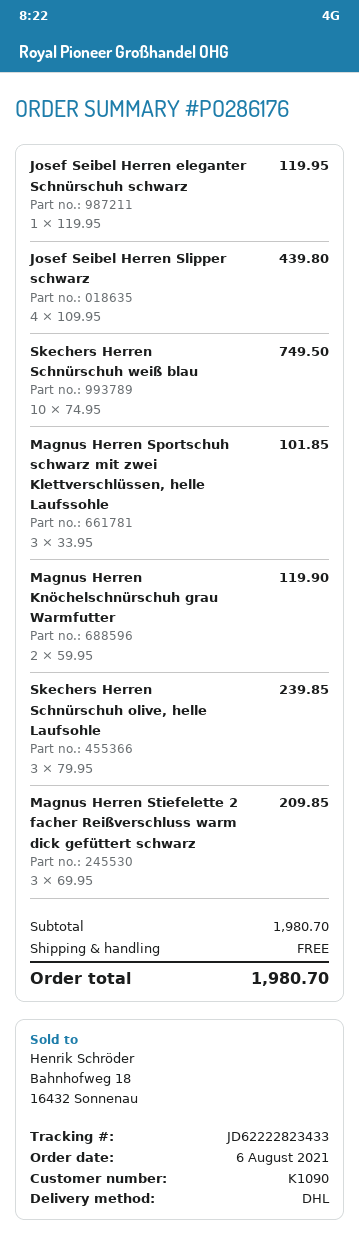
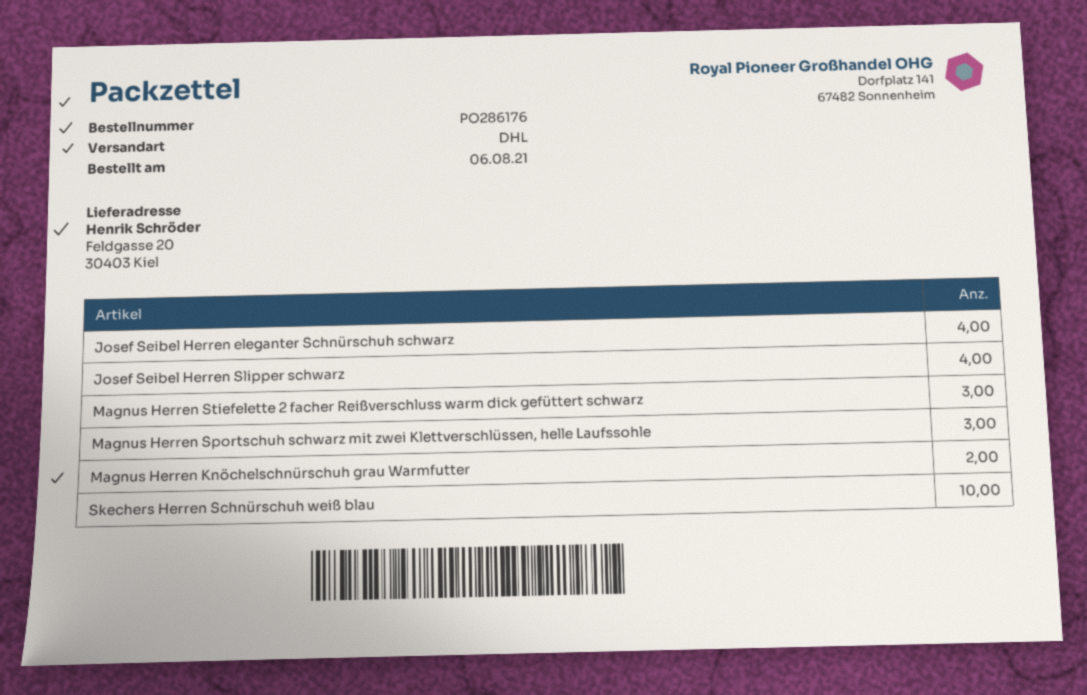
Josef Seibel Herren eleganter Schnürschuh schwarz: 1 -> 4
Skechers Herren Schnürschuh olive, helle Laufsohle: 3 -> none

